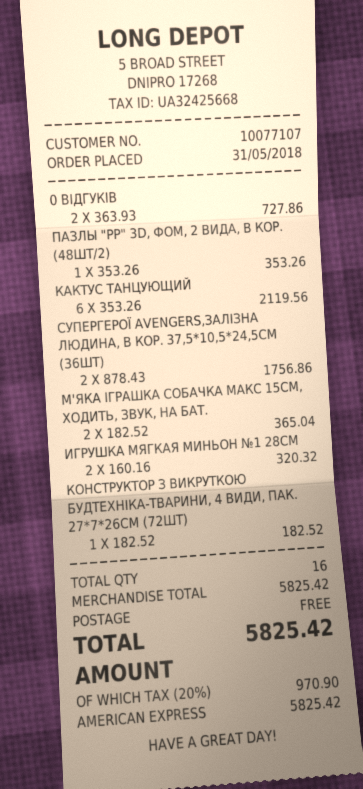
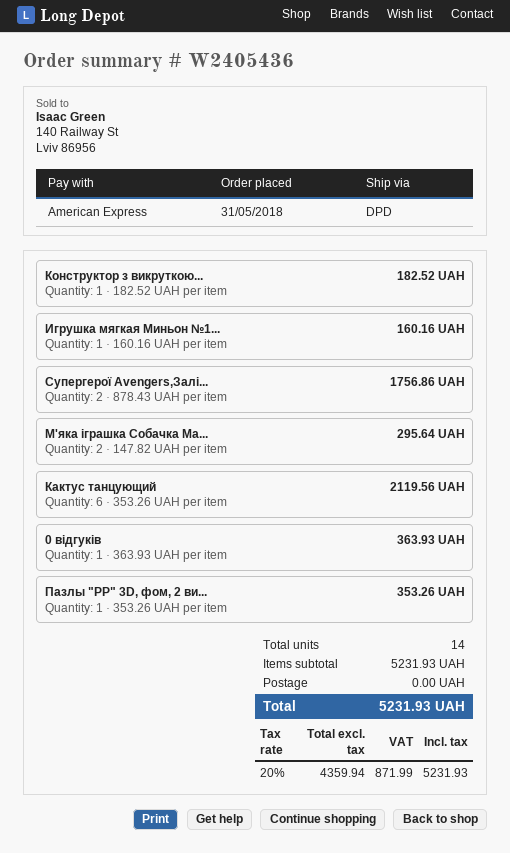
0 ВІДГУКІВ: 2 x 363.93 = 727.86 -> 1 x 363.93 = 363.93
М'ЯКА ІГРАШКА СОБАЧКА МАКС 15СМ, ХОДИТЬ, ЗВУК, НА БАТ.: 2 x 182.52 = 365.04 -> 2 x 147.82 = 295.64
ИГРУШКА МЯГКАЯ МИНЬОН №1 28СМ: 2 x 160.16 = 320.32 -> 1 x 160.16 = 160.16
total quantity: 16 -> 14
subtotal: 5825.42 -> 5231.93
tax: 20% = 970.90 -> 20% = 871.99
total: 5825.42 -> 5231.93

